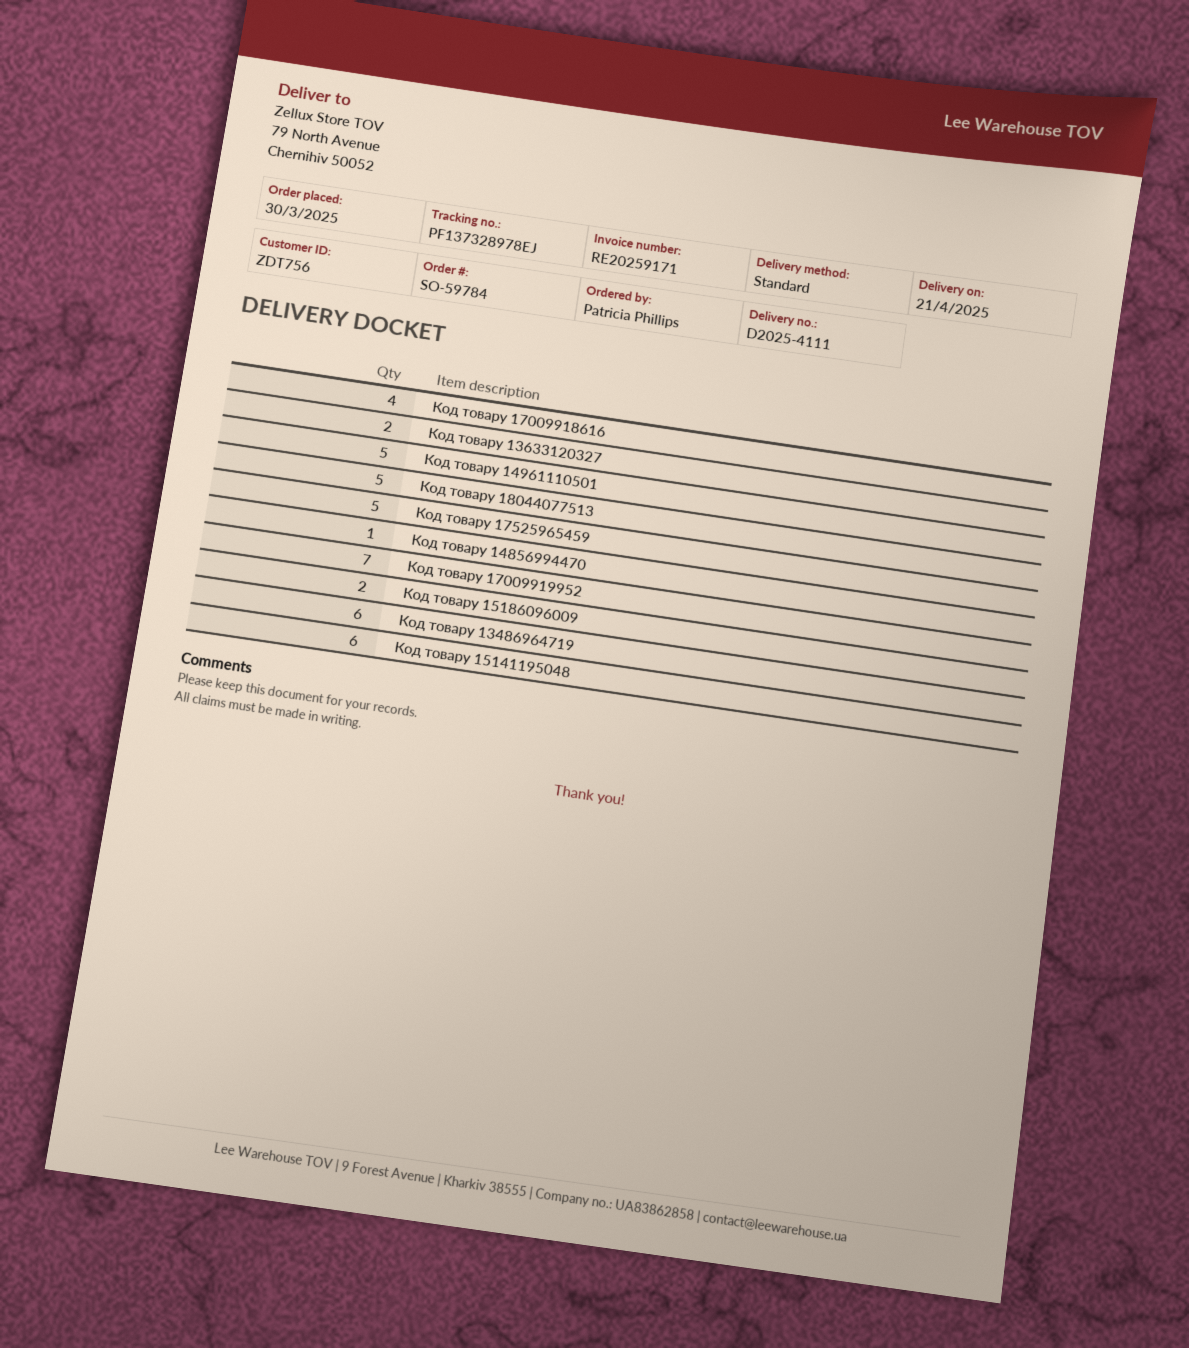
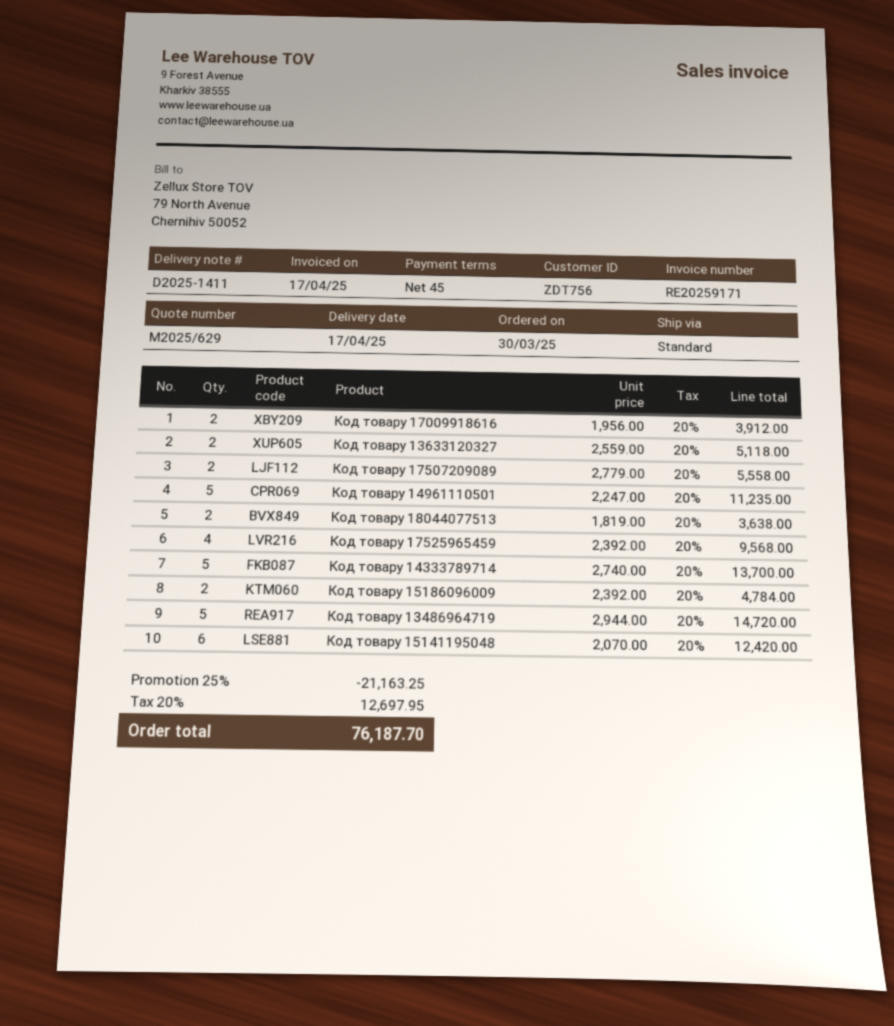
delivery note number: D2025-4111 -> D2025-1411
delivery date: 2025-04-21 -> 2025-04-17
Код товару 17009918616: 4 -> 2
Код товару 18044077513: 5 -> 2
Код товару 17525965459: 5 -> 4
Код товару 14856994470: 1 -> none
Код товару 17009919952: 7 -> none
Код товару 13486964719: 6 -> 5
Код товару 17507209089: none -> 2
Код товару 14333789714: none -> 5

